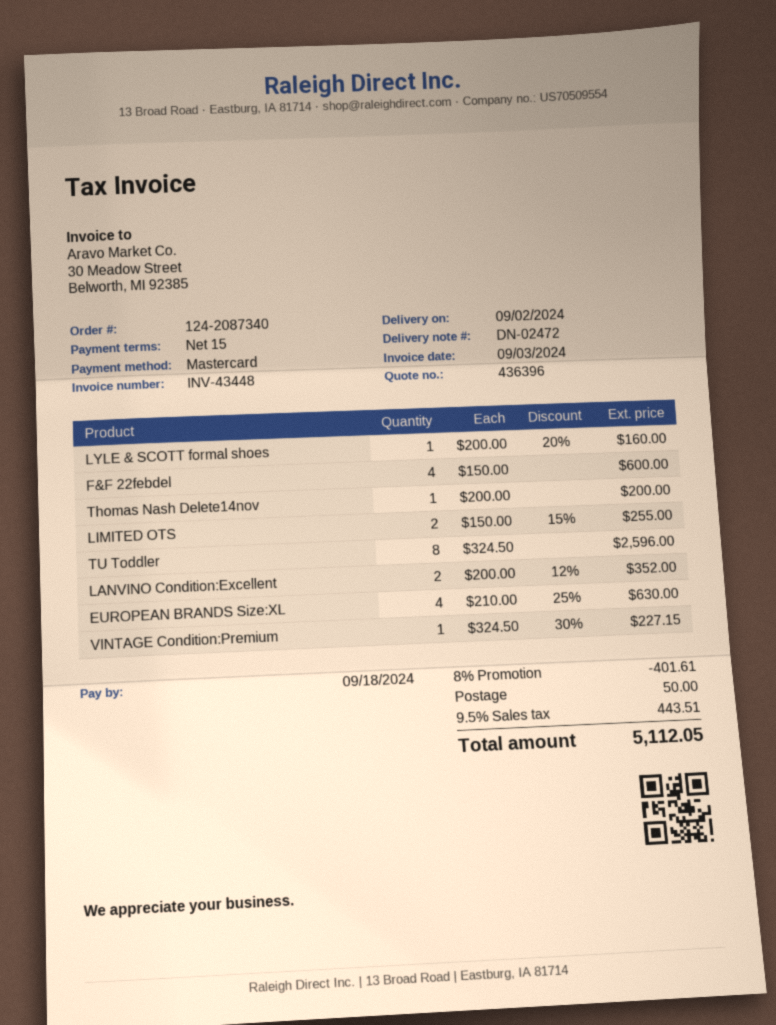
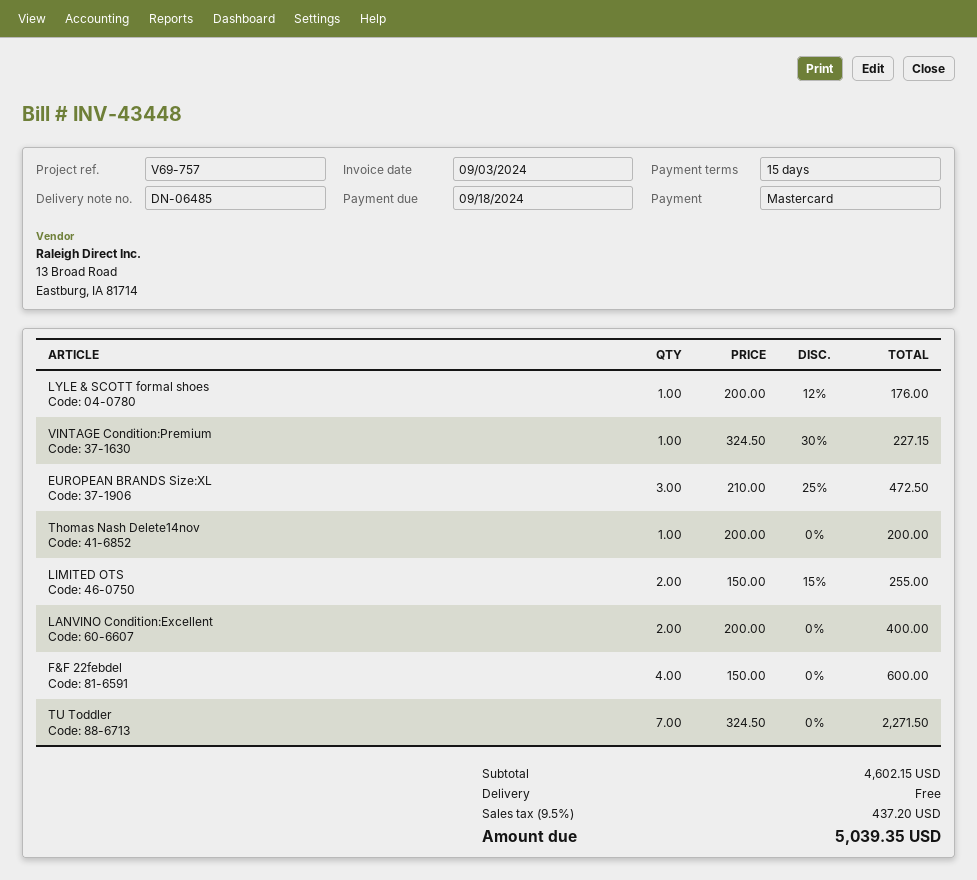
delivery note number: DN-02472 -> DN-06485
LYLE & SCOTT formal shoes: 1 x 200.00 - 20% = 160.00 -> 1 x 200.00 - 12% = 176.00
TU Toddler: 8 x 324.50 = 2596.00 -> 7 x 324.50 = 2271.50
LANVINO Condition:Excellent: 2 x 200.00 - 12% = 352.00 -> 2 x 200.00 = 400.00
EUROPEAN BRANDS Size:XL: 4 x 210.00 - 25% = 630.00 -> 3 x 210.00 - 25% = 472.50
discount: 8% = 401.61 -> none
shipping: 50.00 -> 0.00
tax: 9.5% = 443.51 -> 9.5% = 437.20
total: 5112.05 -> 5039.35

